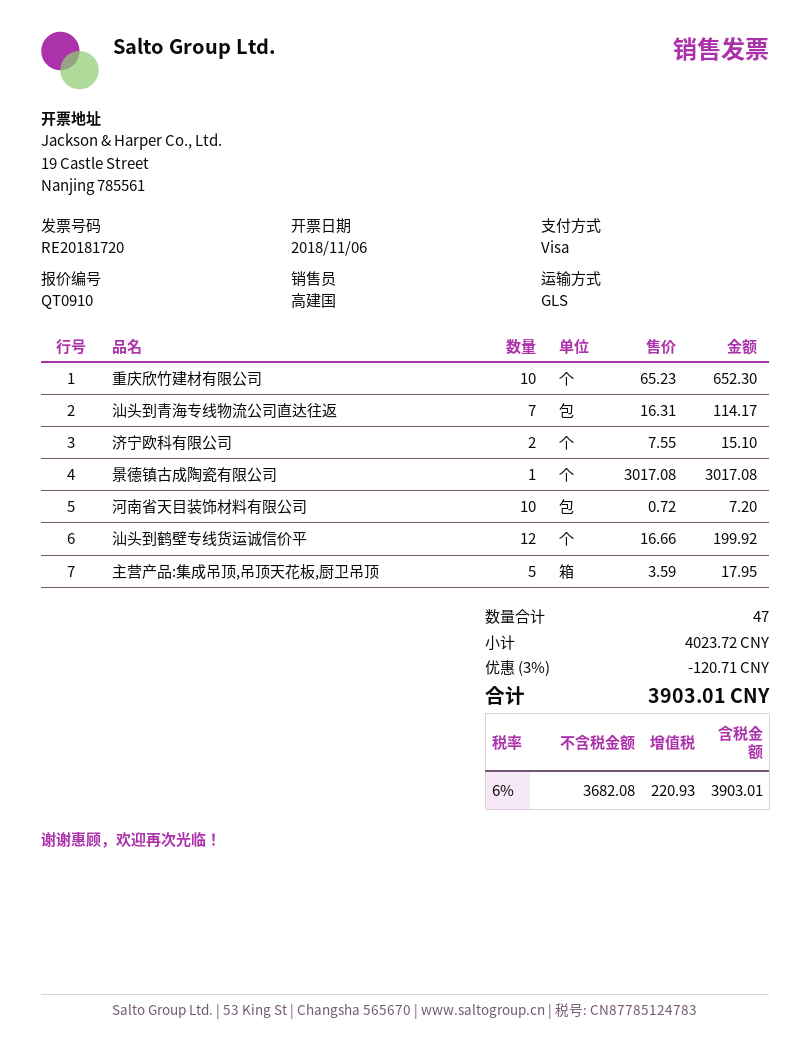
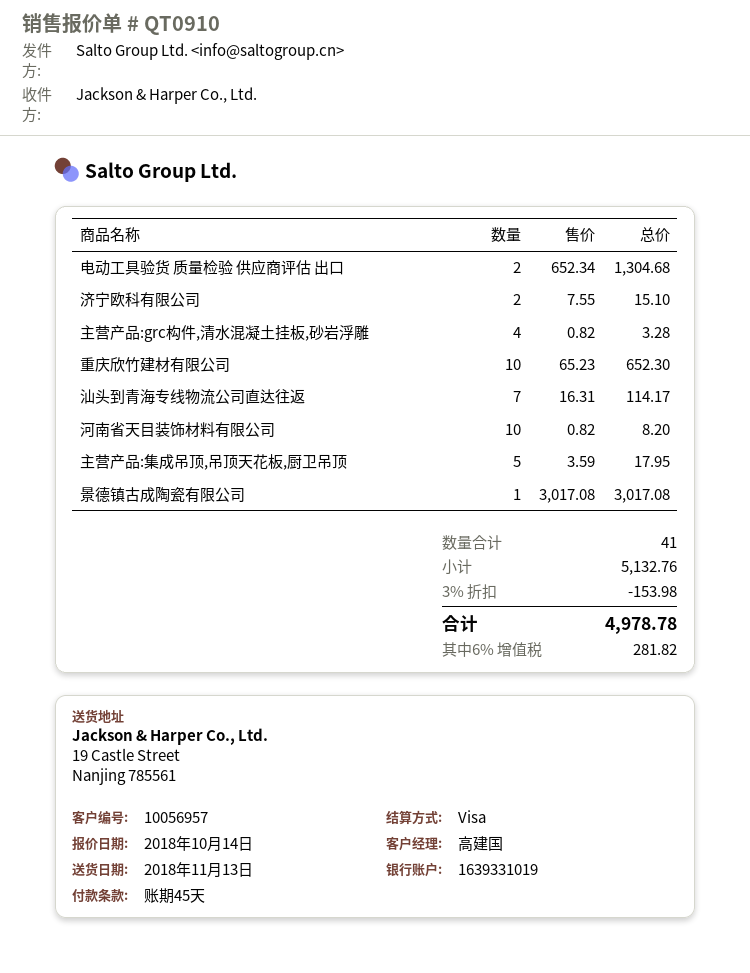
河南省天目装饰材料有限公司: 10 x 0.72 = 7.20 -> 10 x 0.82 = 8.20
汕头到鹤壁专线货运诚信价平: 12 x 16.66 = 199.92 -> none
电动工具验货 质量检验 供应商评估 出口: none -> 2 x 652.34 = 1304.68
主营产品:grc构件,清水混凝土挂板,砂岩浮雕: none -> 4 x 0.82 = 3.28
total quantity: 47 -> 41
subtotal: 4023.72 -> 5132.76
discount: 3% = 120.71 -> 3% = 153.98
tax: 6% = 220.93 -> 6% = 281.82
total: 3903.01 -> 4978.78

